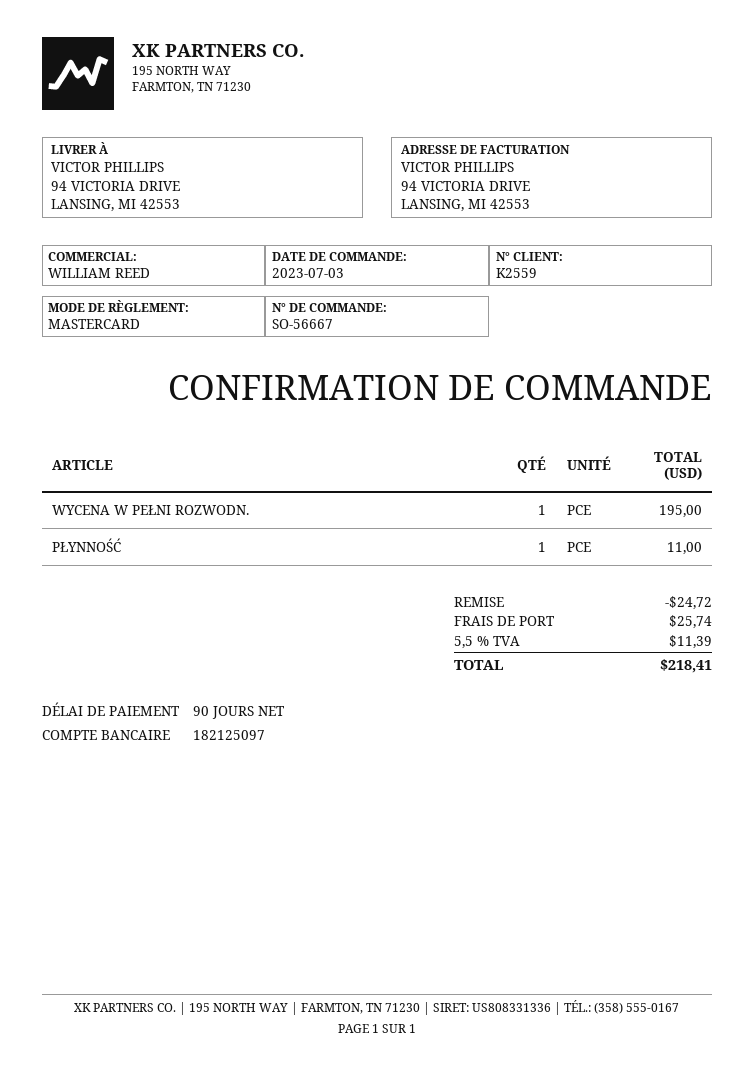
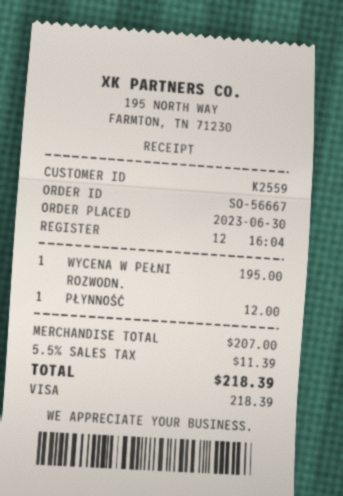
order date: 2023-07-03 -> 2023-06-30
payment method: Mastercard -> Visa
PŁYNNOŚĆ: 1 for 11.00 -> 1 for 12.00
discount: 24.72 -> none
shipping: 25.74 -> none
total: 218.41 -> 218.39

